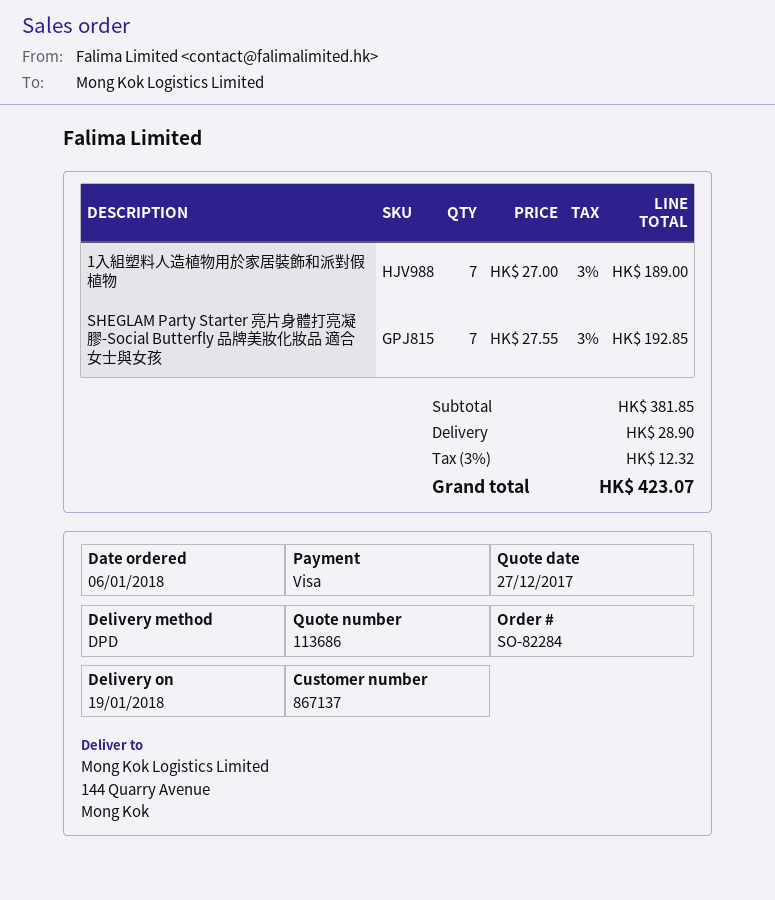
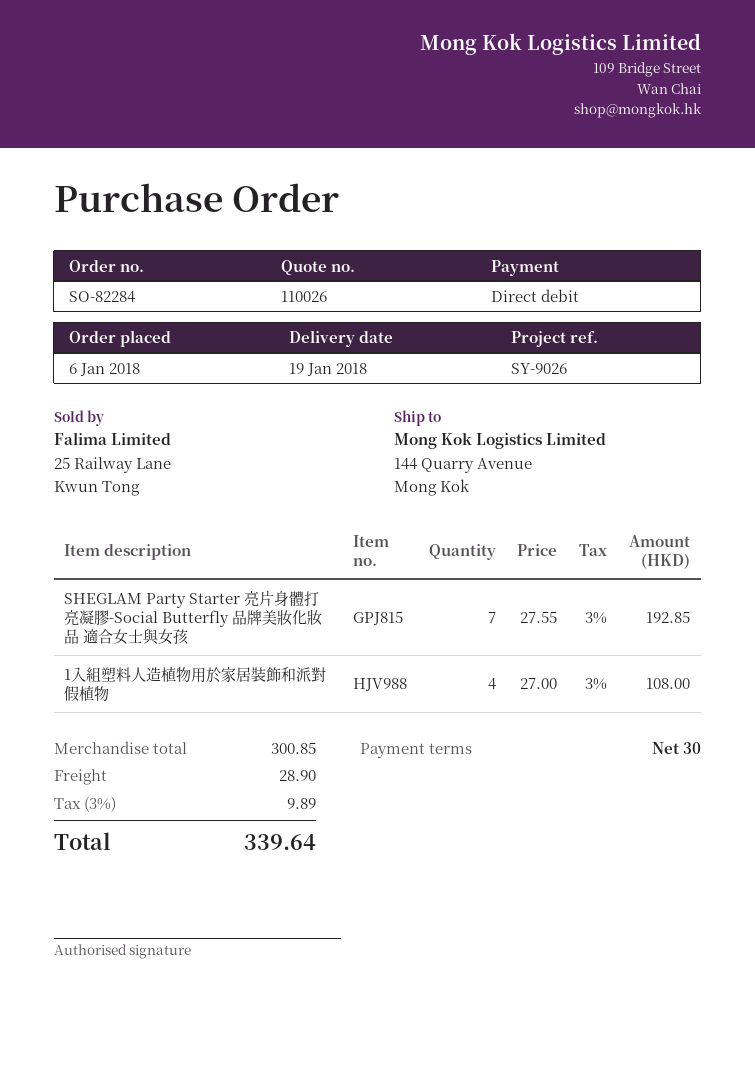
quote number: 113686 -> 110026
payment method: Visa -> direct debit
1入組塑料人造植物用於家居裝飾和派對假植物: 7 x 27.00 = 189.00 -> 4 x 27.00 = 108.00
subtotal: 381.85 -> 300.85
tax: 3% = 12.32 -> 3% = 9.89
total: 423.07 -> 339.64

